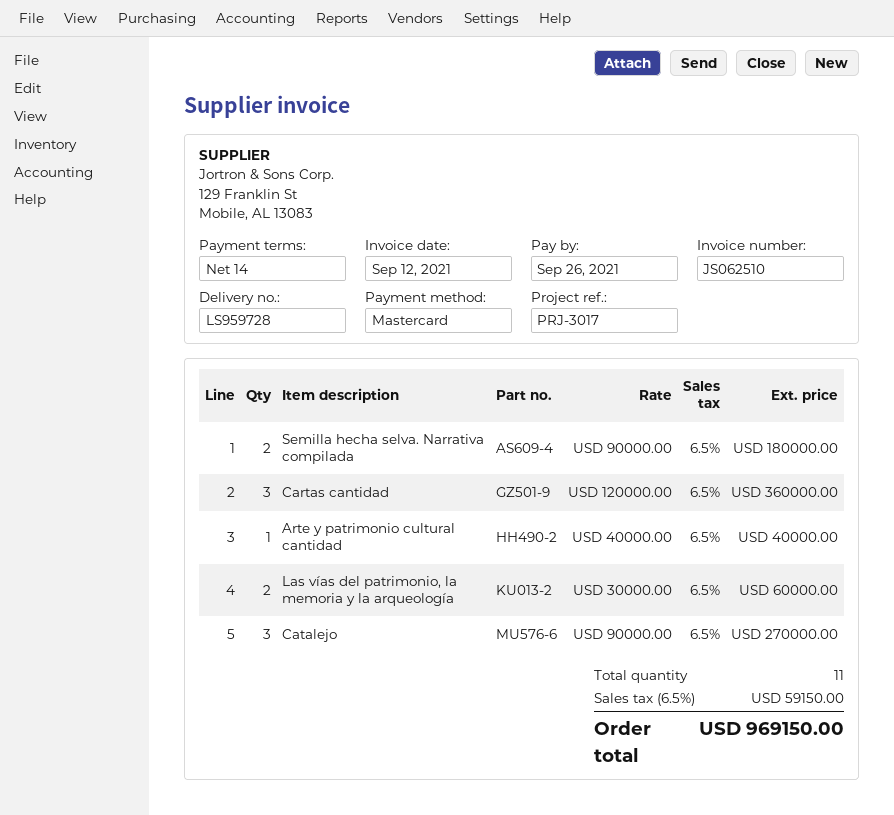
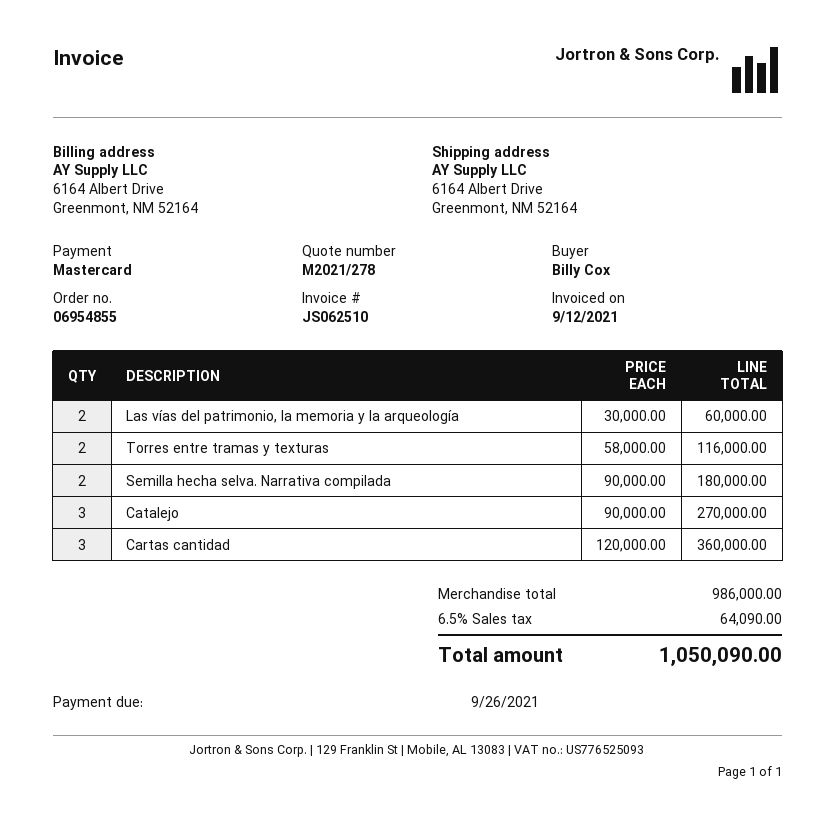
Arte y patrimonio cultural cantidad: 1 x 40000.00 = 40000.00 -> none
Torres entre tramas y texturas: none -> 2 x 58000.00 = 116000.00
tax: 6.5% = 59150.00 -> 6.5% = 64090.00
total: 969150.00 -> 1050090.00

